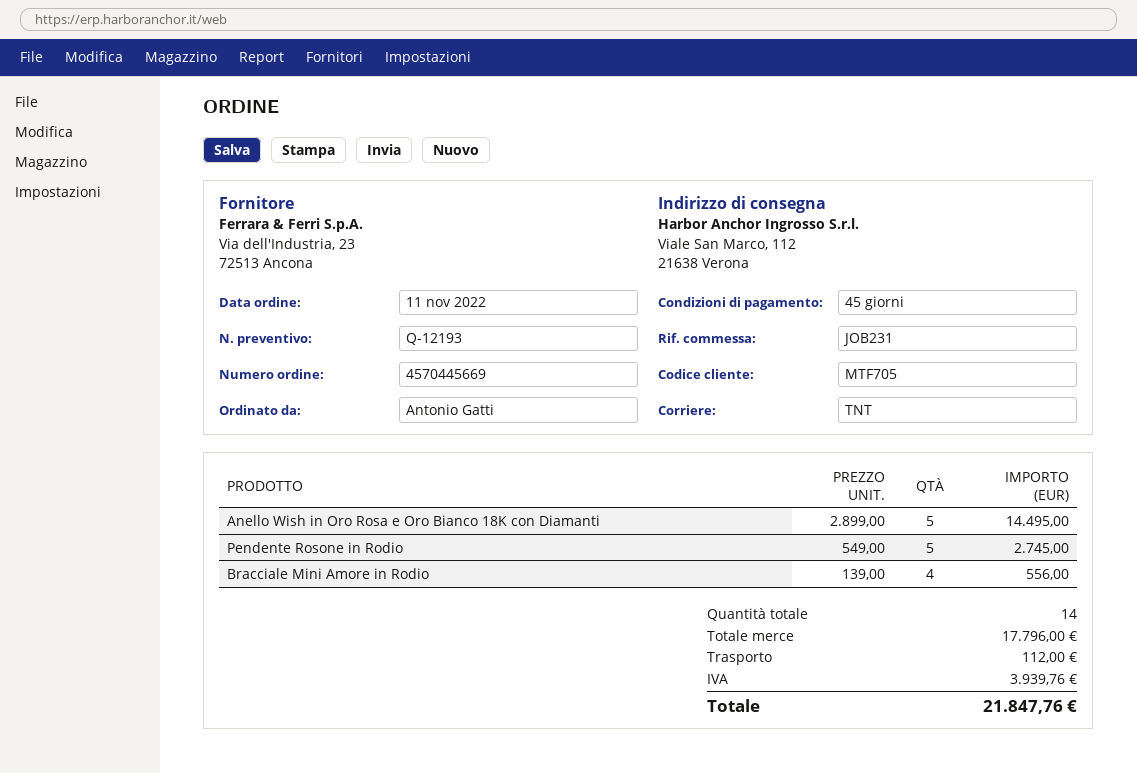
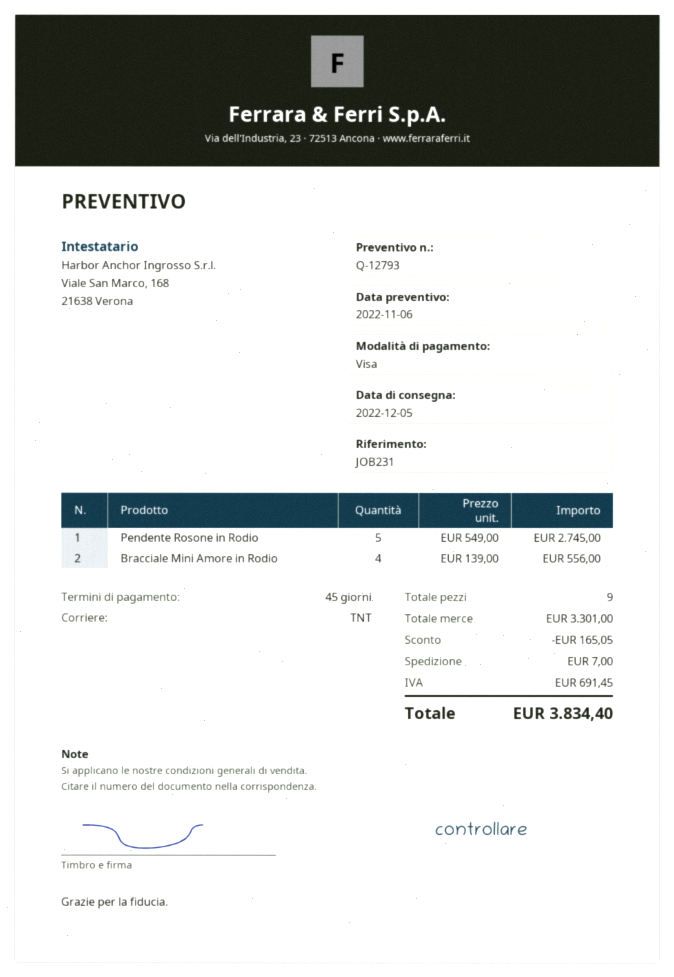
quote number: Q-12193 -> Q-12793
Anello Wish in Oro Rosa e Oro Bianco 18K con Diamanti: 5 x 2899.00 = 14495.00 -> none
total quantity: 14 -> 9
subtotal: 17796.00 -> 3301.00
discount: none -> 165.05
shipping: 112.00 -> 7.00
tax: 3939.76 -> 691.45
total: 21847.76 -> 3834.40

